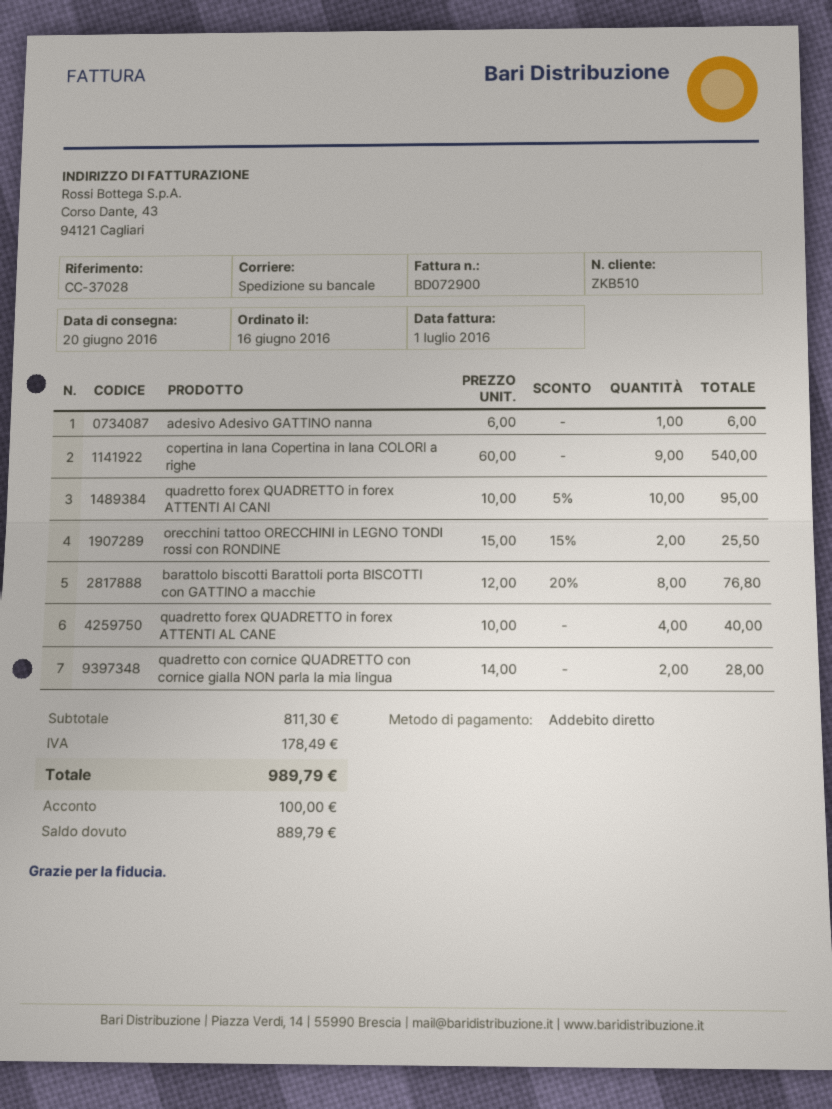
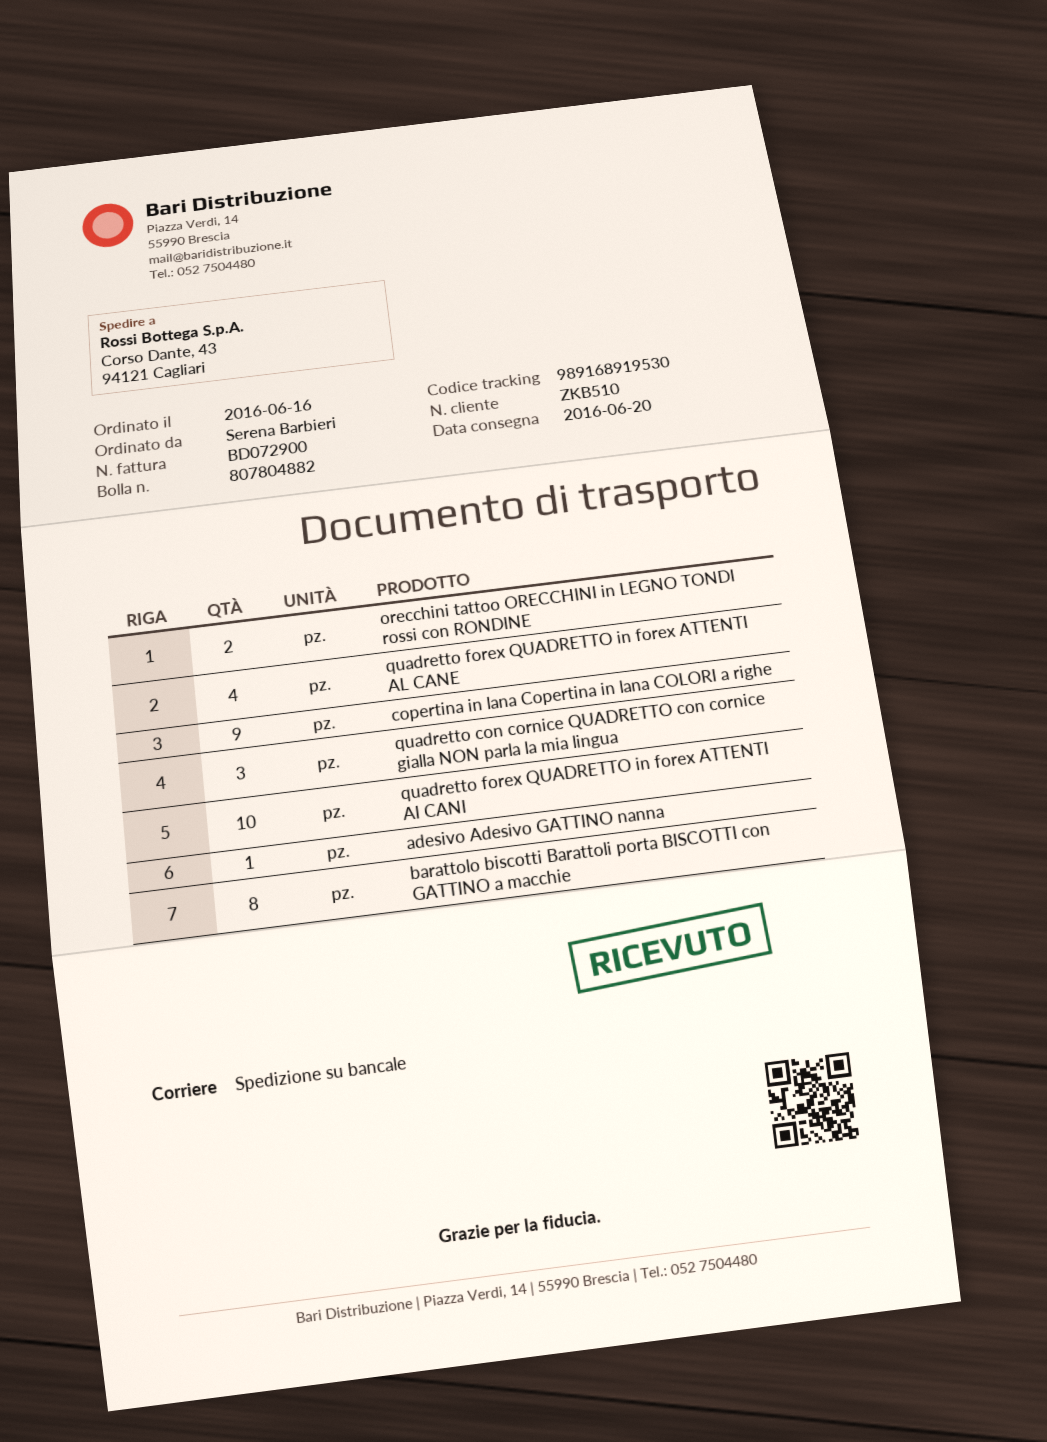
quadretto con cornice QUADRETTO con cornice gialla NON parla la mia lingua: 2 -> 3

